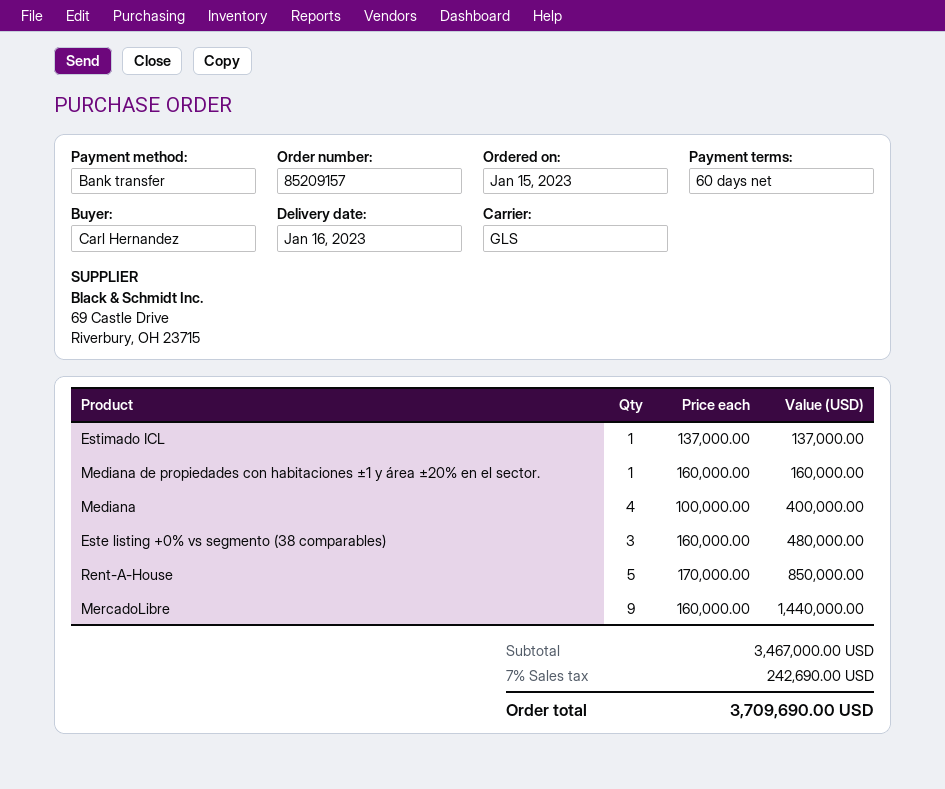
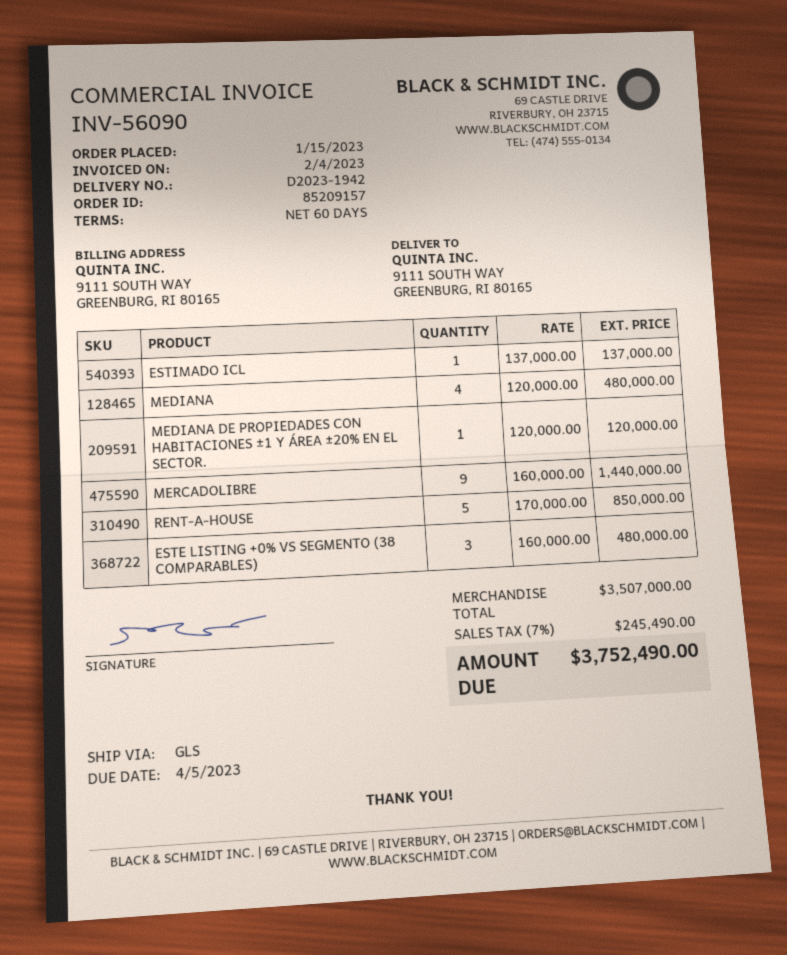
Mediana de propiedades con habitaciones ±1 y área ±20% en el sector.: 1 x 160000.00 = 160000.00 -> 1 x 120000.00 = 120000.00
Mediana: 4 x 100000.00 = 400000.00 -> 4 x 120000.00 = 480000.00
subtotal: 3467000.00 -> 3507000.00
tax: 7% = 242690.00 -> 7% = 245490.00
total: 3709690.00 -> 3752490.00

